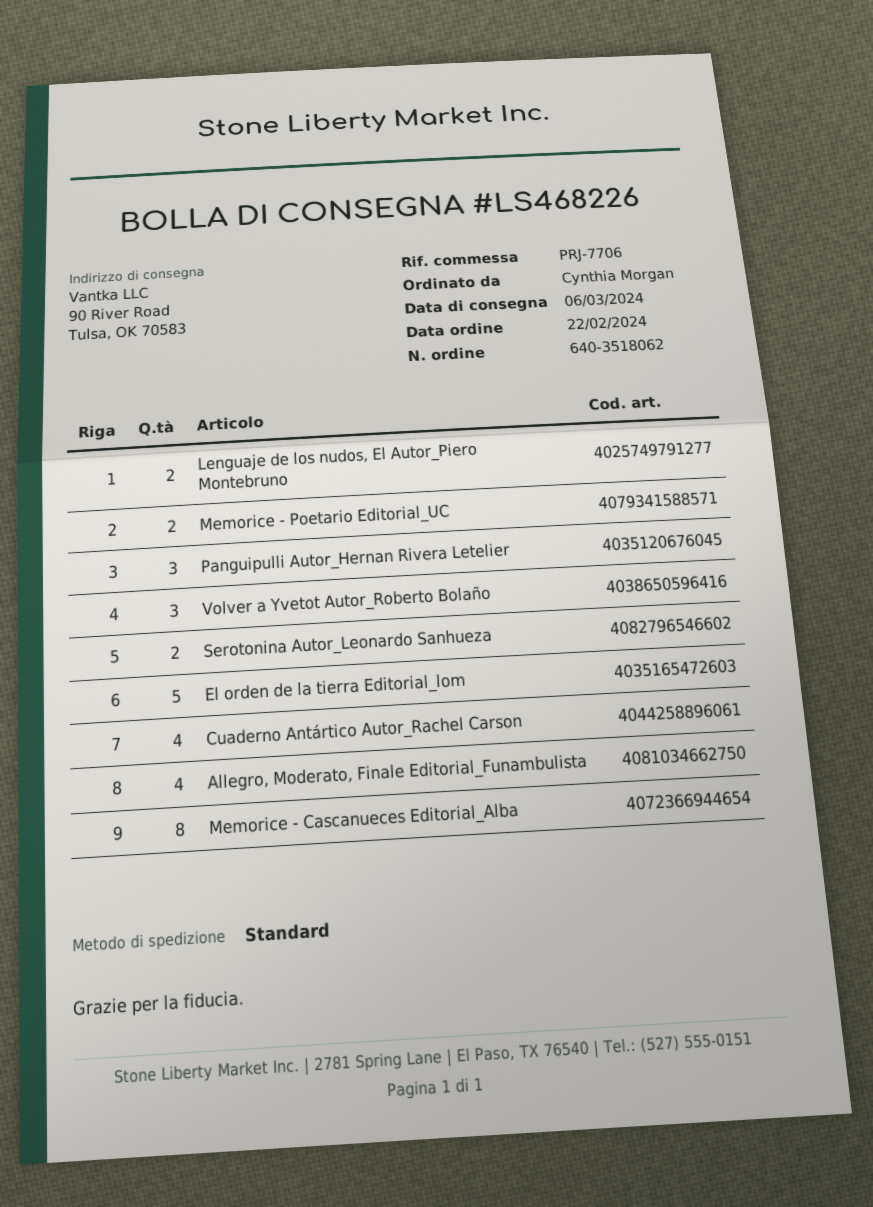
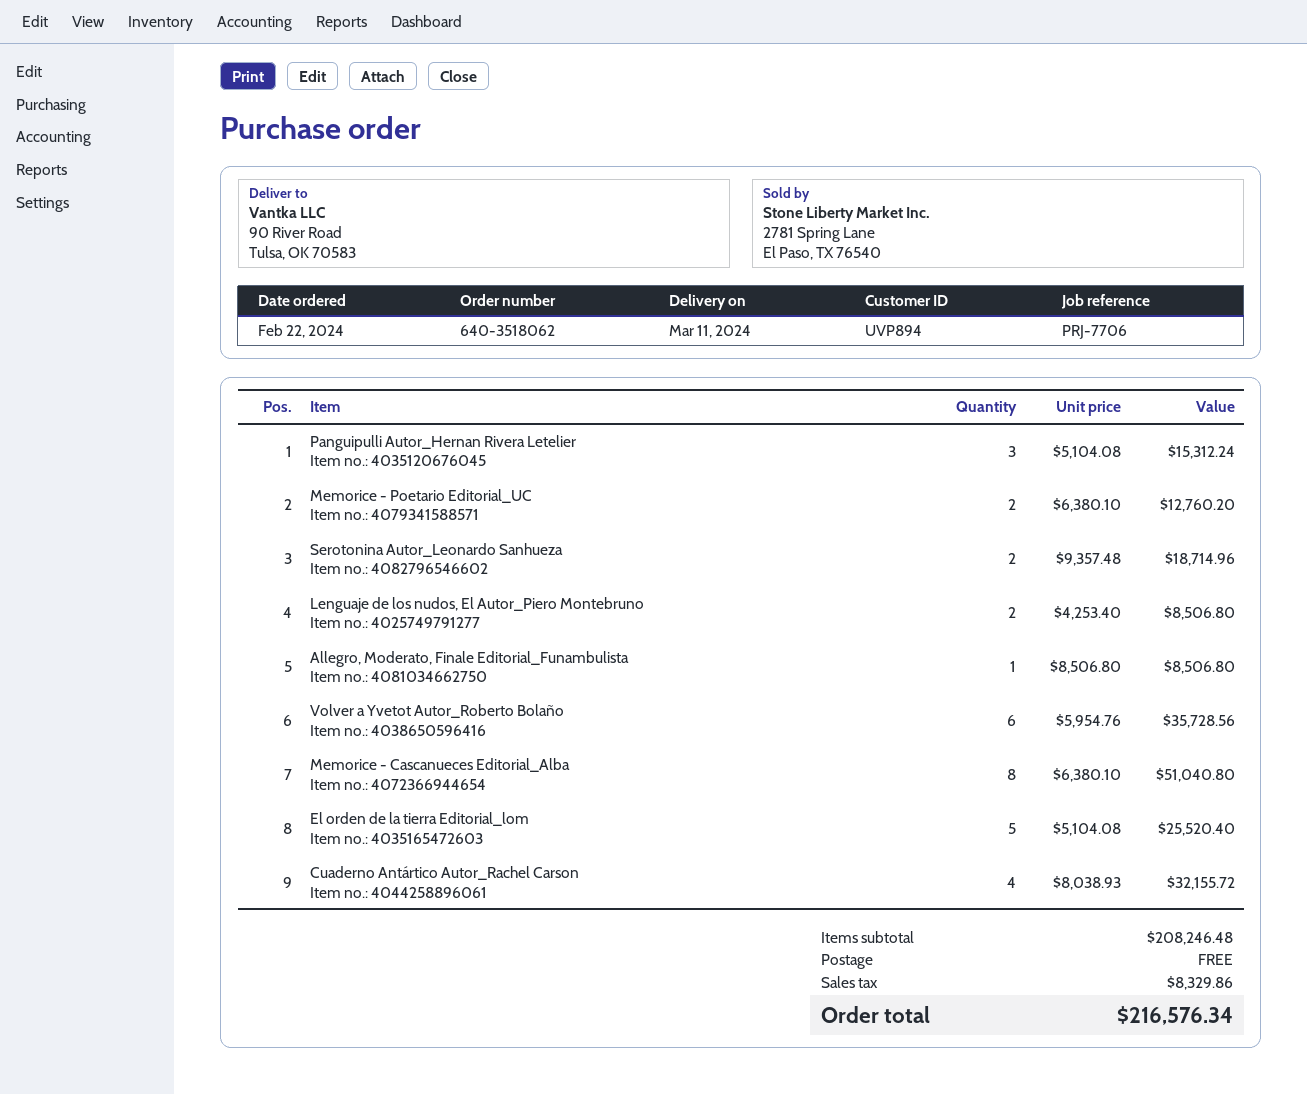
delivery date: 2024-03-06 -> 2024-03-11
Volver a Yvetot Autor_Roberto Bolaño: 3 -> 6
Allegro, Moderato, Finale Editorial_Funambulista: 4 -> 1

